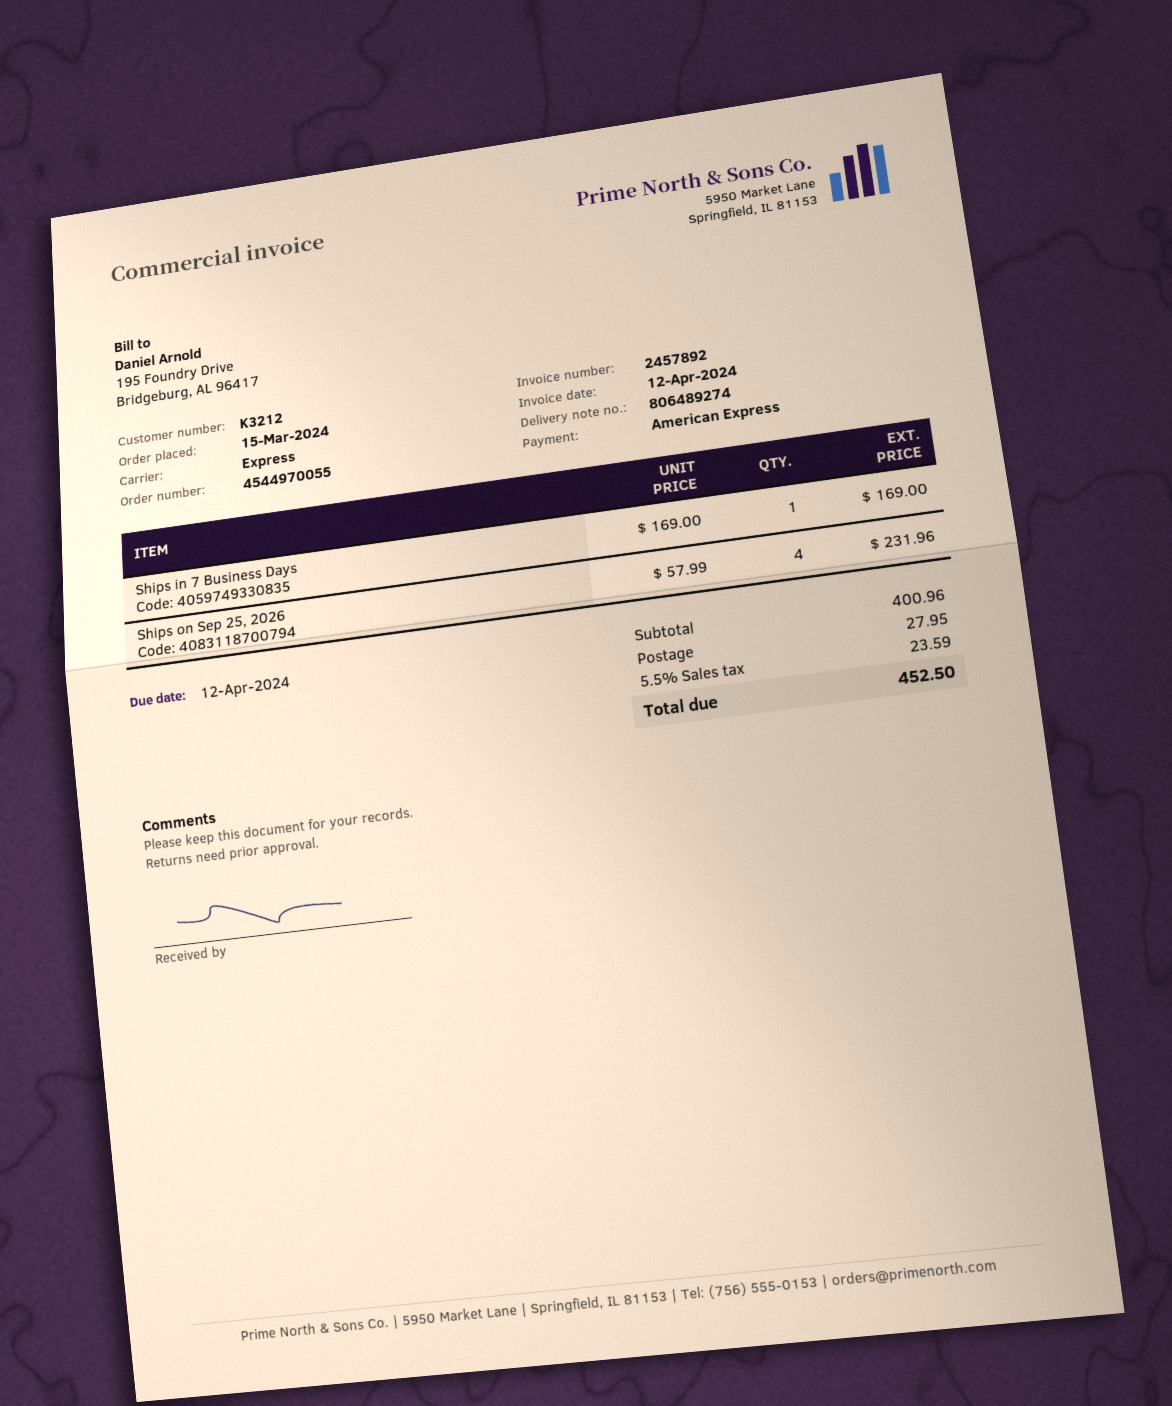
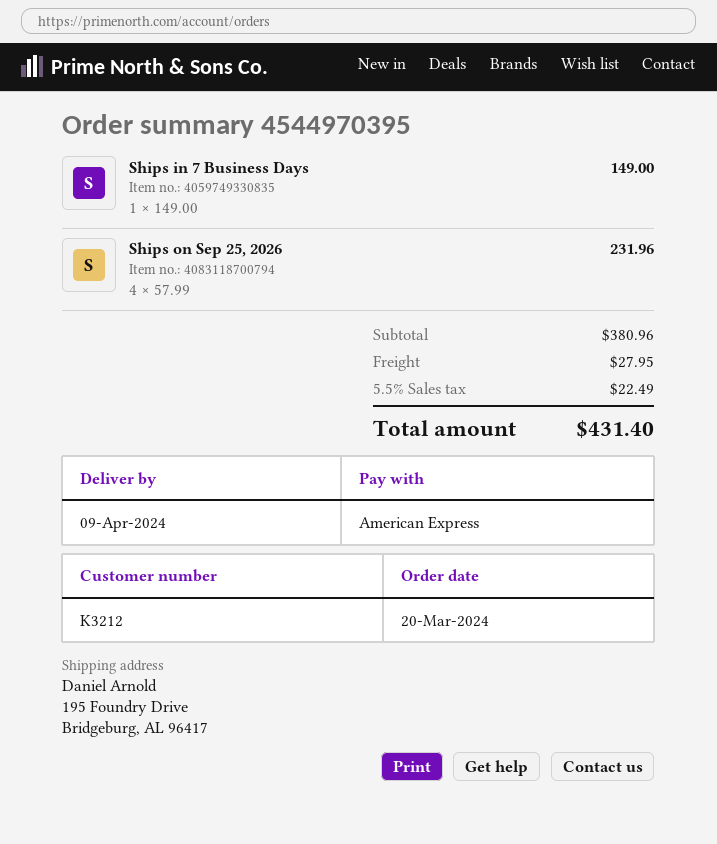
order number: 4544970055 -> 4544970395
order date: 2024-03-15 -> 2024-03-20
Ships in 7 Business Days: 1 x 169.00 = 169.00 -> 1 x 149.00 = 149.00
subtotal: 400.96 -> 380.96
tax: 5.5% = 23.59 -> 5.5% = 22.49
total: 452.50 -> 431.40

